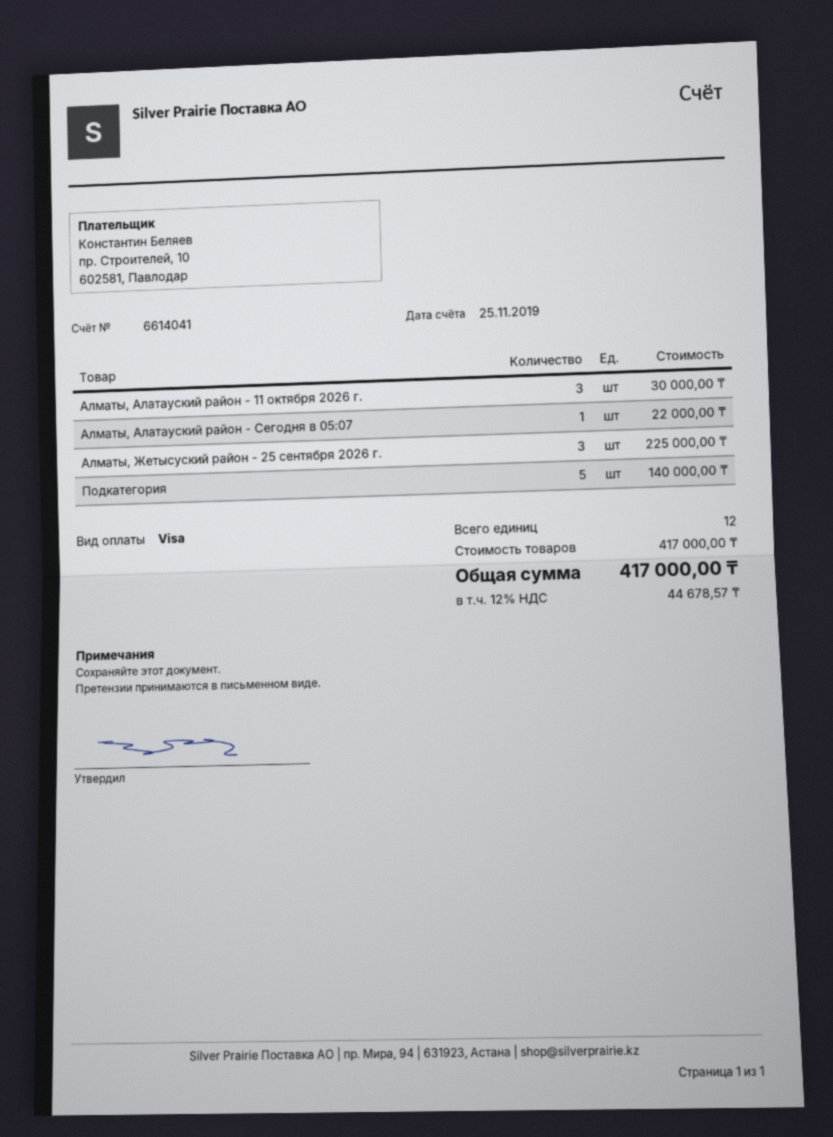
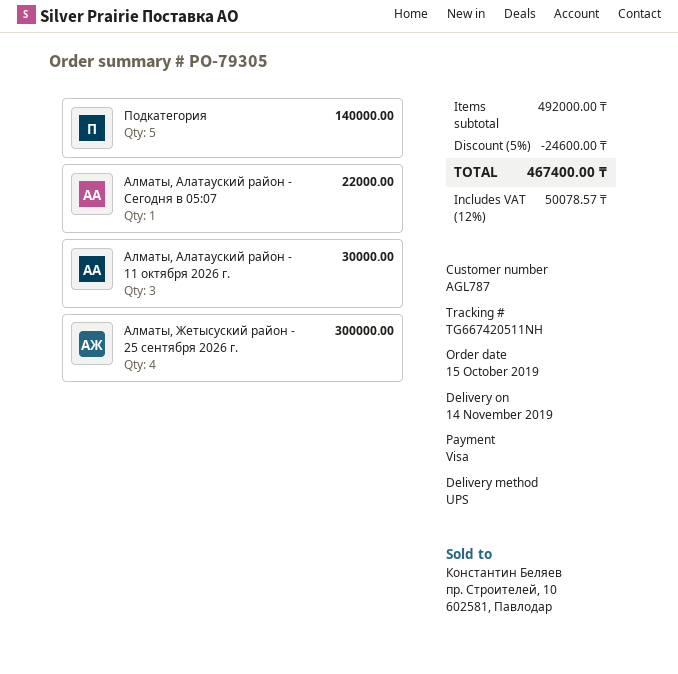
Алматы, Жетысуский район - 25 сентября 2026 г.: 3 for 225000.00 -> 4 for 300000.00
subtotal: 417000.00 -> 492000.00
discount: none -> 5% = 24600.00
tax: 12% = 44678.57 -> 12% = 50078.57
total: 417000.00 -> 467400.00

